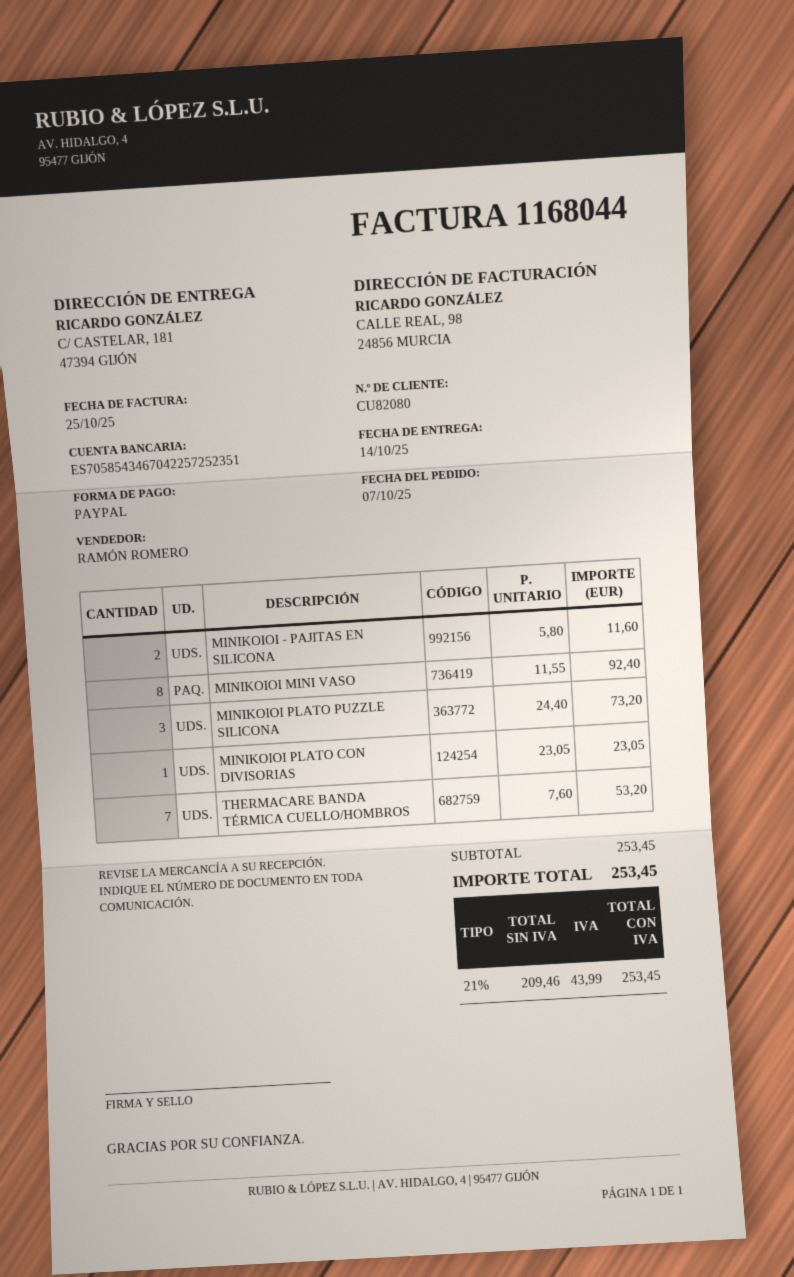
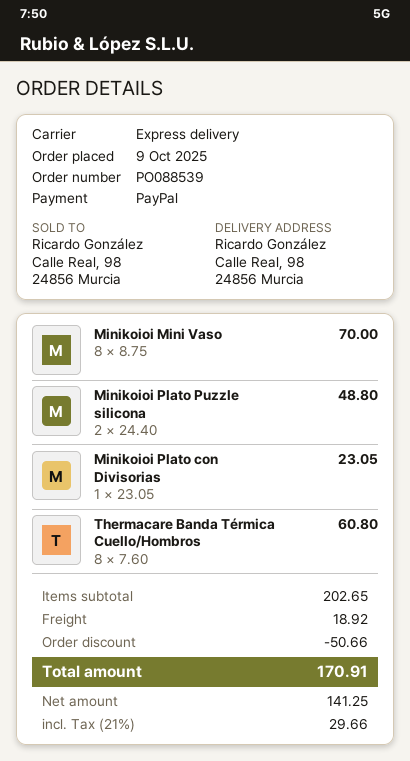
order date: 2025-10-07 -> 2025-10-09
ship to: C/ CASTELAR, 181, 47394 GIJÓN -> Calle Real, 98, 24856 Murcia
MINIKOIOI - PAJITAS EN SILICONA: 2 x 5.80 = 11.60 -> none
MINIKOIOI MINI VASO: 8 x 11.55 = 92.40 -> 8 x 8.75 = 70.00
MINIKOIOI PLATO PUZZLE SILICONA: 3 x 24.40 = 73.20 -> 2 x 24.40 = 48.80
THERMACARE BANDA TÉRMICA CUELLO/HOMBROS: 7 x 7.60 = 53.20 -> 8 x 7.60 = 60.80
subtotal: 253.45 -> 202.65
discount: none -> 50.66
shipping: none -> 18.92
net: 209.46 -> 141.25
tax: 21% = 43.99 -> 21% = 29.66
total: 253.45 -> 170.91

